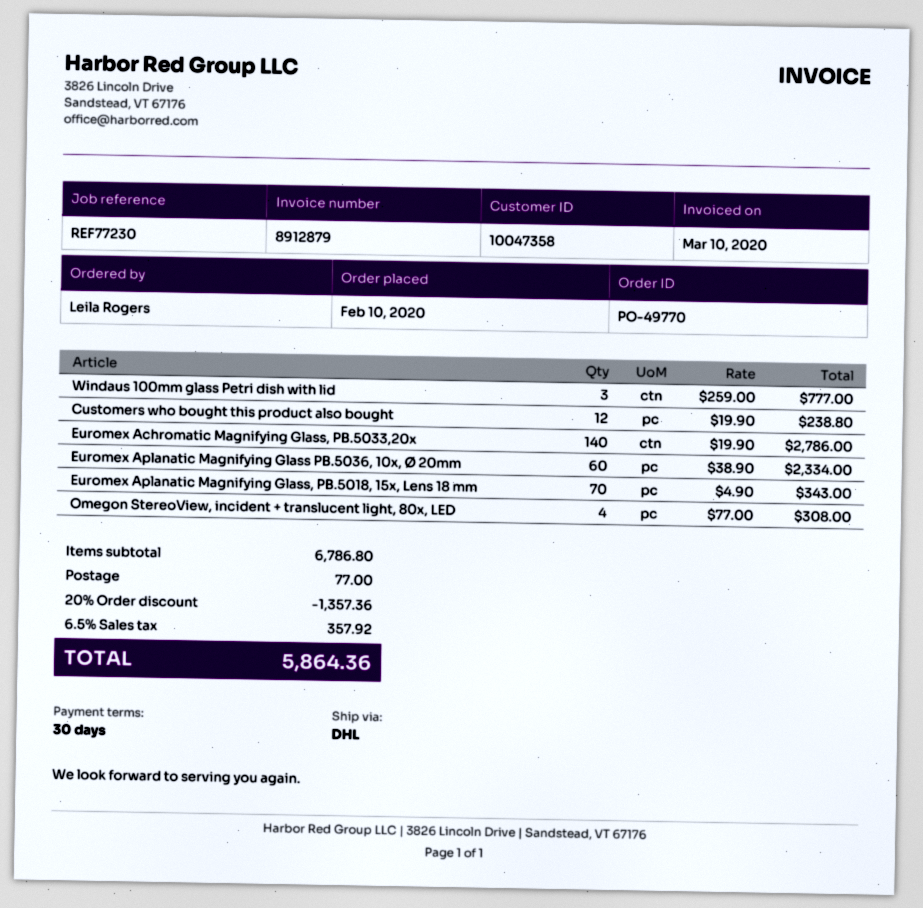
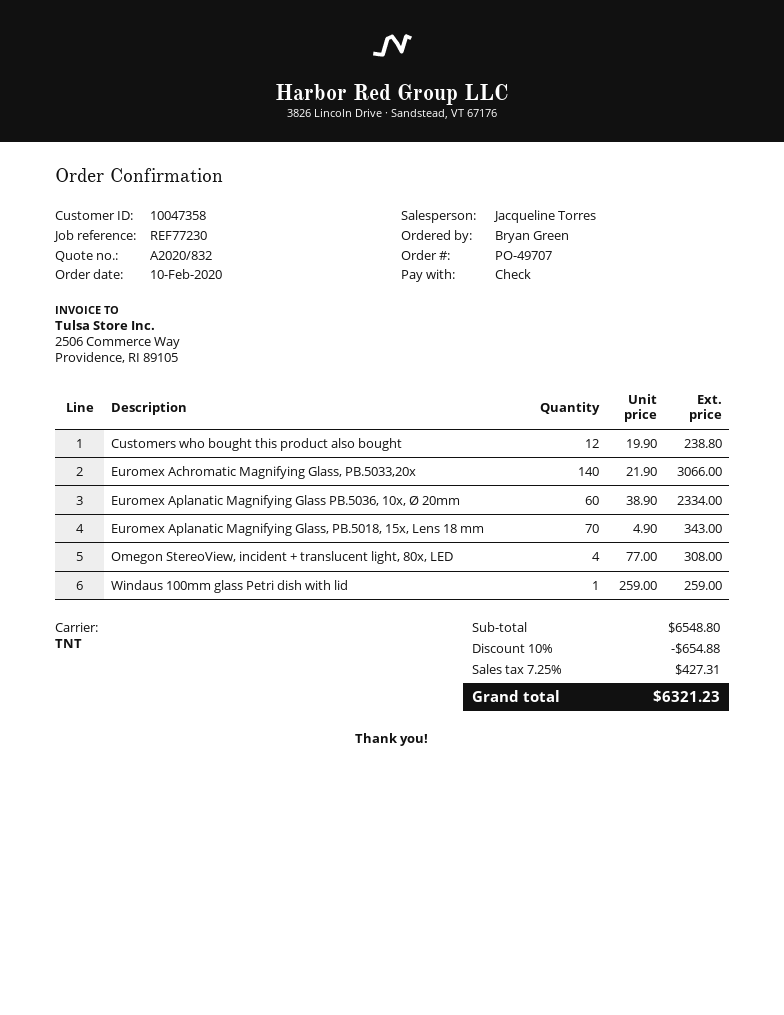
order number: PO-49770 -> PO-49707
ordered by: Leila Rogers -> Bryan Green
shipping method: DHL -> TNT
Windaus 100mm glass Petri dish with lid: 3 x 259.00 = 777.00 -> 1 x 259.00 = 259.00
Euromex Achromatic Magnifying Glass, PB.5033,20x: 140 x 19.90 = 2786.00 -> 140 x 21.90 = 3066.00
subtotal: 6786.80 -> 6548.80
discount: 20% = 1357.36 -> 10% = 654.88
shipping: 77.00 -> none
tax: 6.5% = 357.92 -> 7.25% = 427.31
total: 5864.36 -> 6321.23

